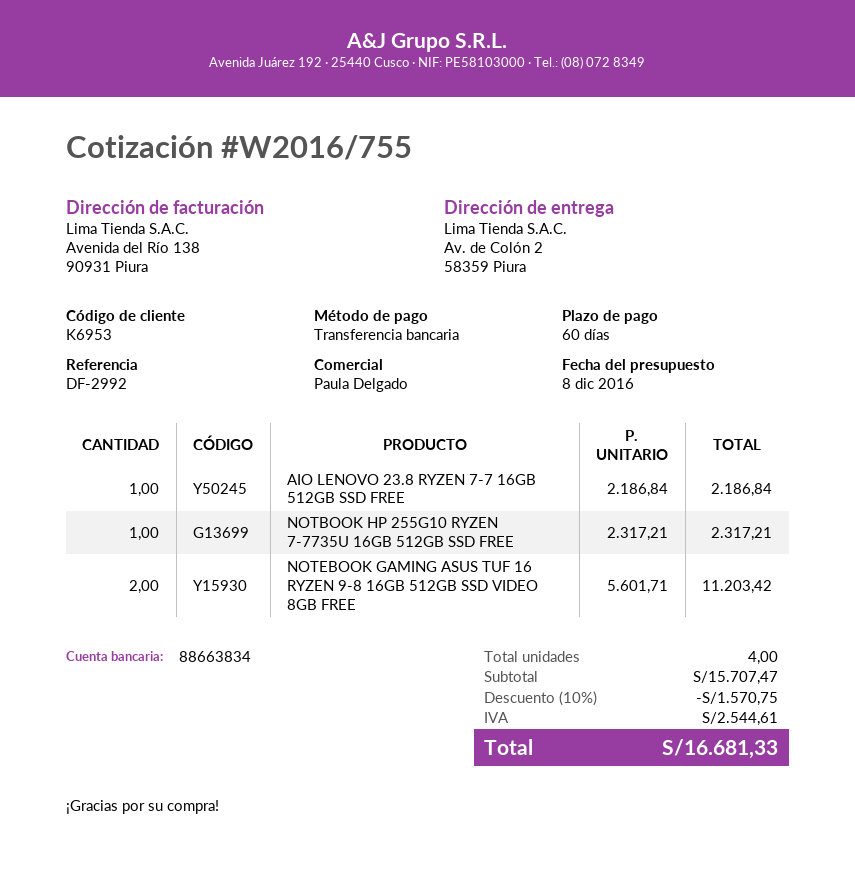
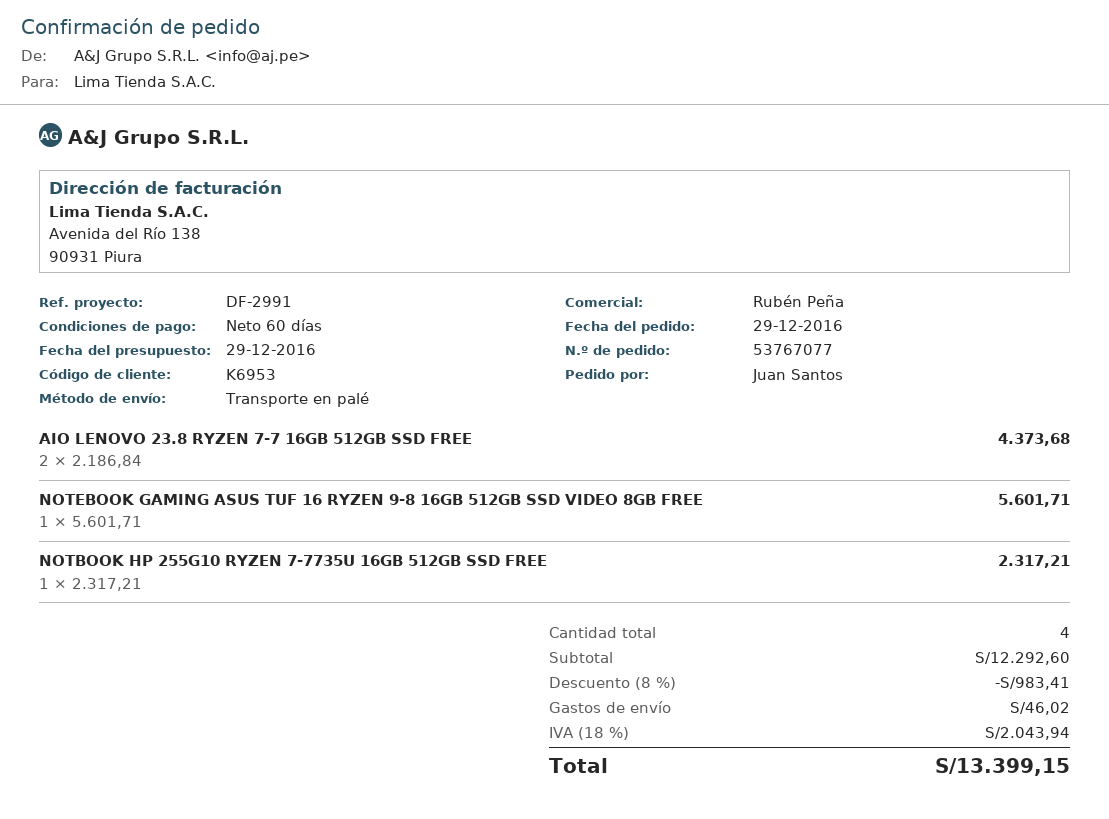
quote date: 2016-12-08 -> 2016-12-29
reference: DF-2992 -> DF-2991
sales rep: Paula Delgado -> Rubén Peña
AIO LENOVO 23.8 RYZEN 7-7 16GB 512GB SSD FREE: 1 x 2186.84 = 2186.84 -> 2 x 2186.84 = 4373.68
NOTEBOOK GAMING ASUS TUF 16 RYZEN 9-8 16GB 512GB SSD VIDEO 8GB FREE: 2 x 5601.71 = 11203.42 -> 1 x 5601.71 = 5601.71
subtotal: 15707.47 -> 12292.60
discount: 10% = 1570.75 -> 8% = 983.41
shipping: none -> 46.02
tax: 2544.61 -> 2043.94
total: 16681.33 -> 13399.15

